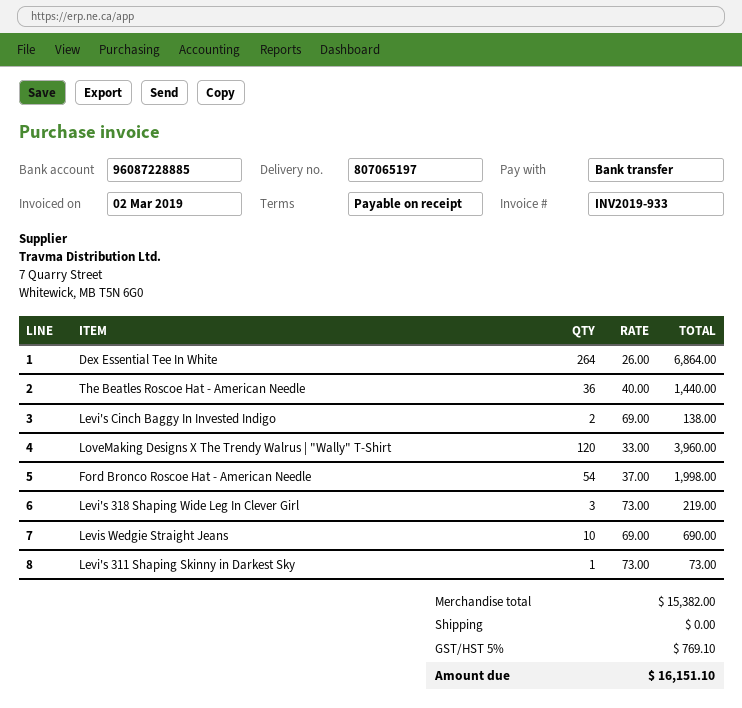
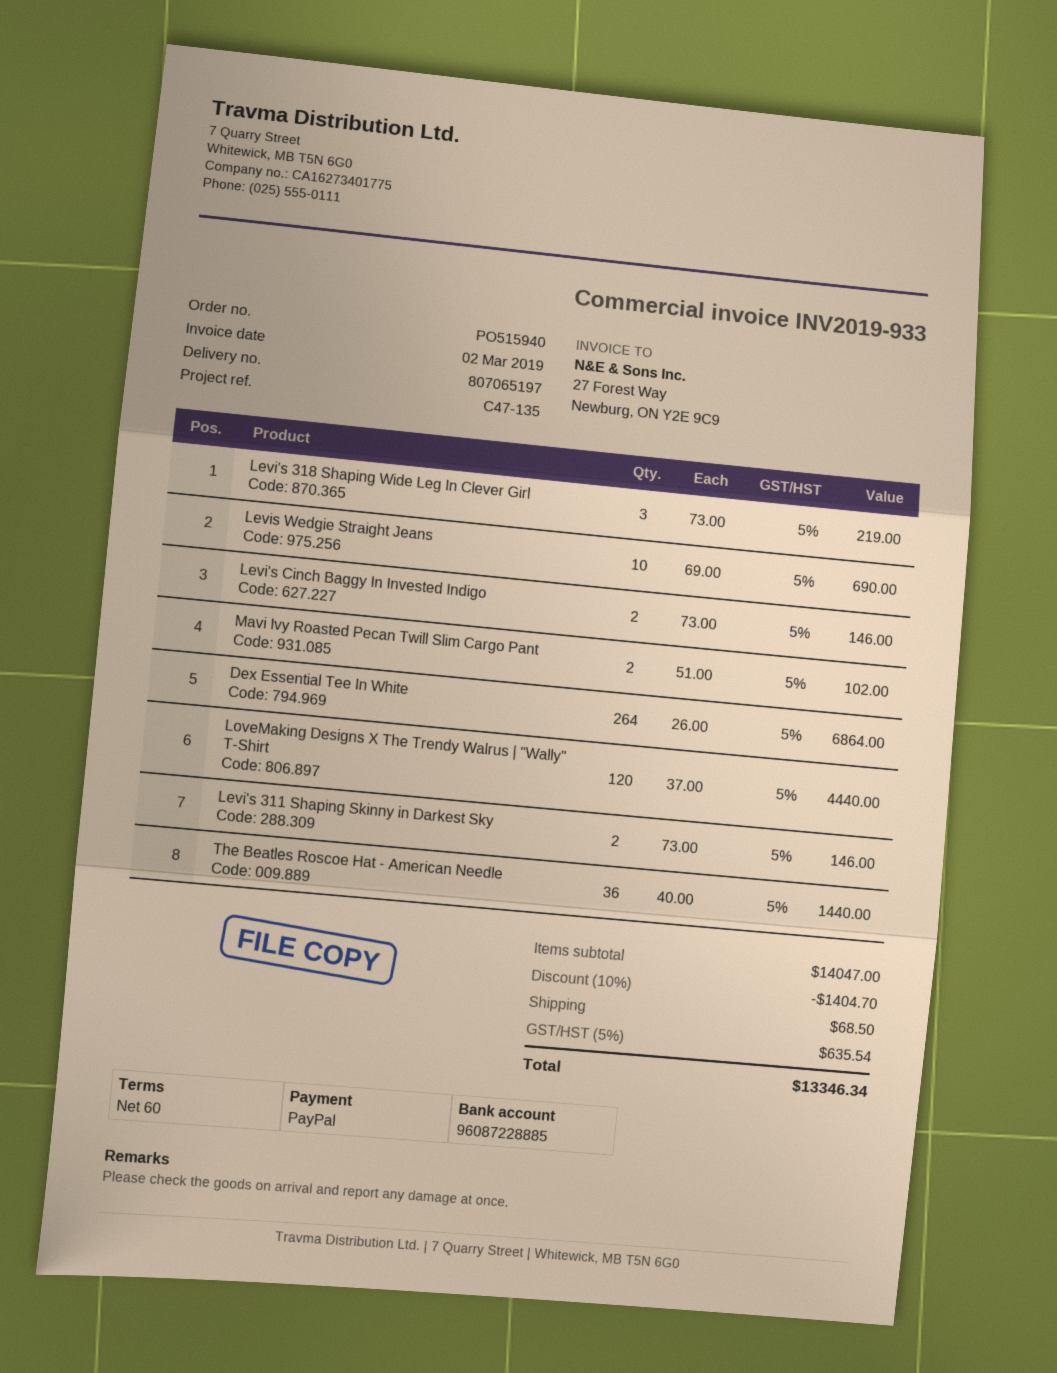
payment terms: on receipt -> 60 days
payment method: bank transfer -> PayPal
Levi's Cinch Baggy In Invested Indigo: 2 x 69.00 = 138.00 -> 2 x 73.00 = 146.00
LoveMaking Designs X The Trendy Walrus | "Wally" T-Shirt: 120 x 33.00 = 3960.00 -> 120 x 37.00 = 4440.00
Ford Bronco Roscoe Hat - American Needle: 54 x 37.00 = 1998.00 -> none
Levi's 311 Shaping Skinny in Darkest Sky: 1 x 73.00 = 73.00 -> 2 x 73.00 = 146.00
Mavi Ivy Roasted Pecan Twill Slim Cargo Pant: none -> 2 x 51.00 = 102.00
subtotal: 15382.00 -> 14047.00
discount: none -> 10% = 1404.70
shipping: 0.00 -> 68.50
tax: 5% = 769.10 -> 5% = 635.54
total: 16151.10 -> 13346.34

